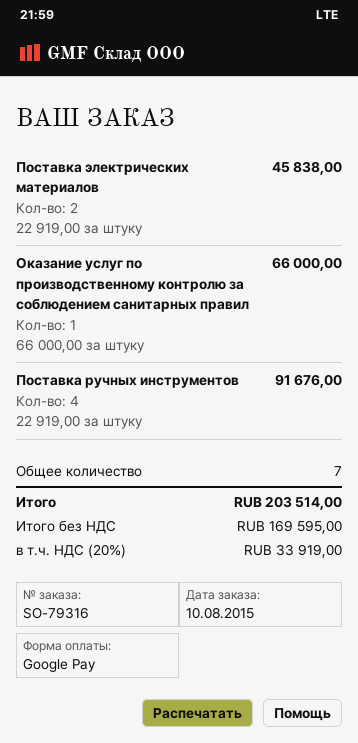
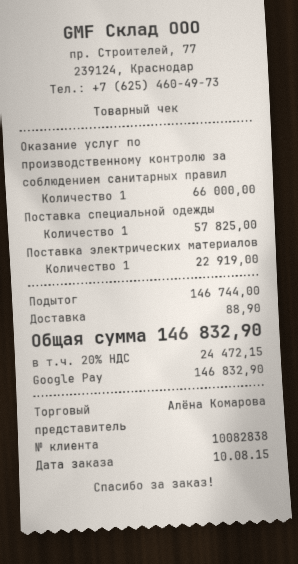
Поставка электрических материалов: 2 for 45838.00 -> 1 for 22919.00
Поставка ручных инструментов: 4 for 91676.00 -> none
Поставка специальной одежды: none -> 1 for 57825.00
shipping: none -> 88.90
tax: 20% = 33919.00 -> 20% = 24472.15
total: 203514.00 -> 146832.90

